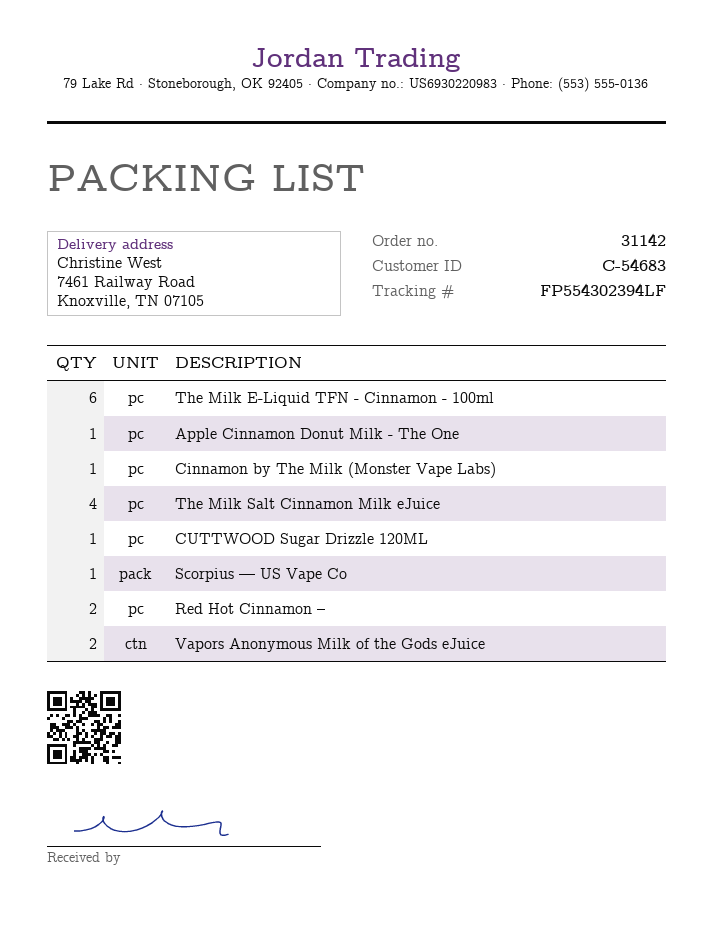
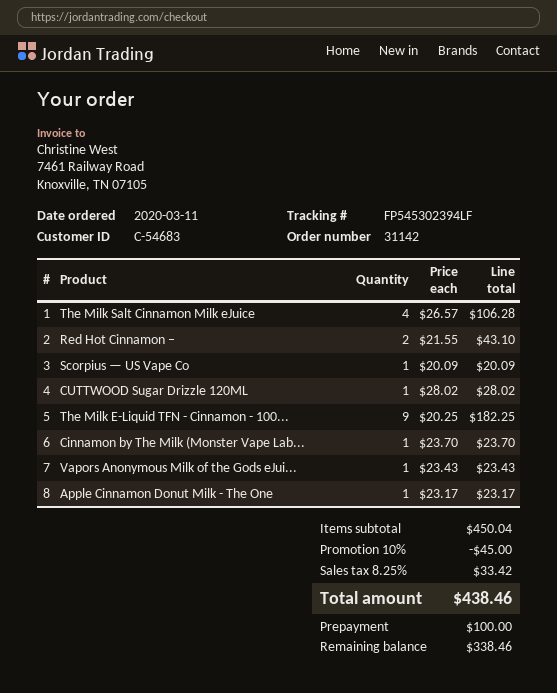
tracking number: FP554302394LF -> FP545302394LF
The Milk E-Liquid TFN - Cinnamon - 100ml: 6 -> 9
Vapors Anonymous Milk of the Gods eJuice: 2 -> 1

